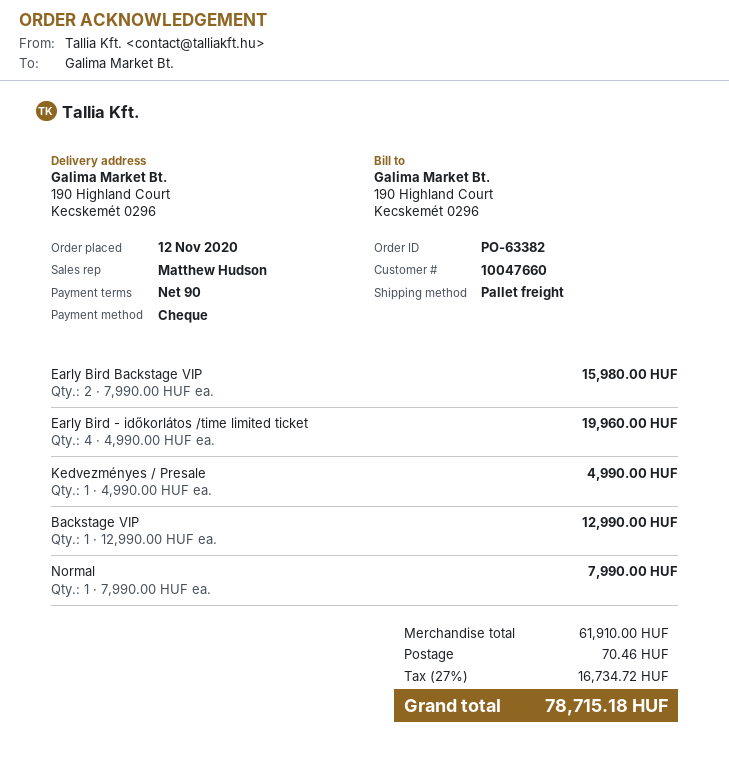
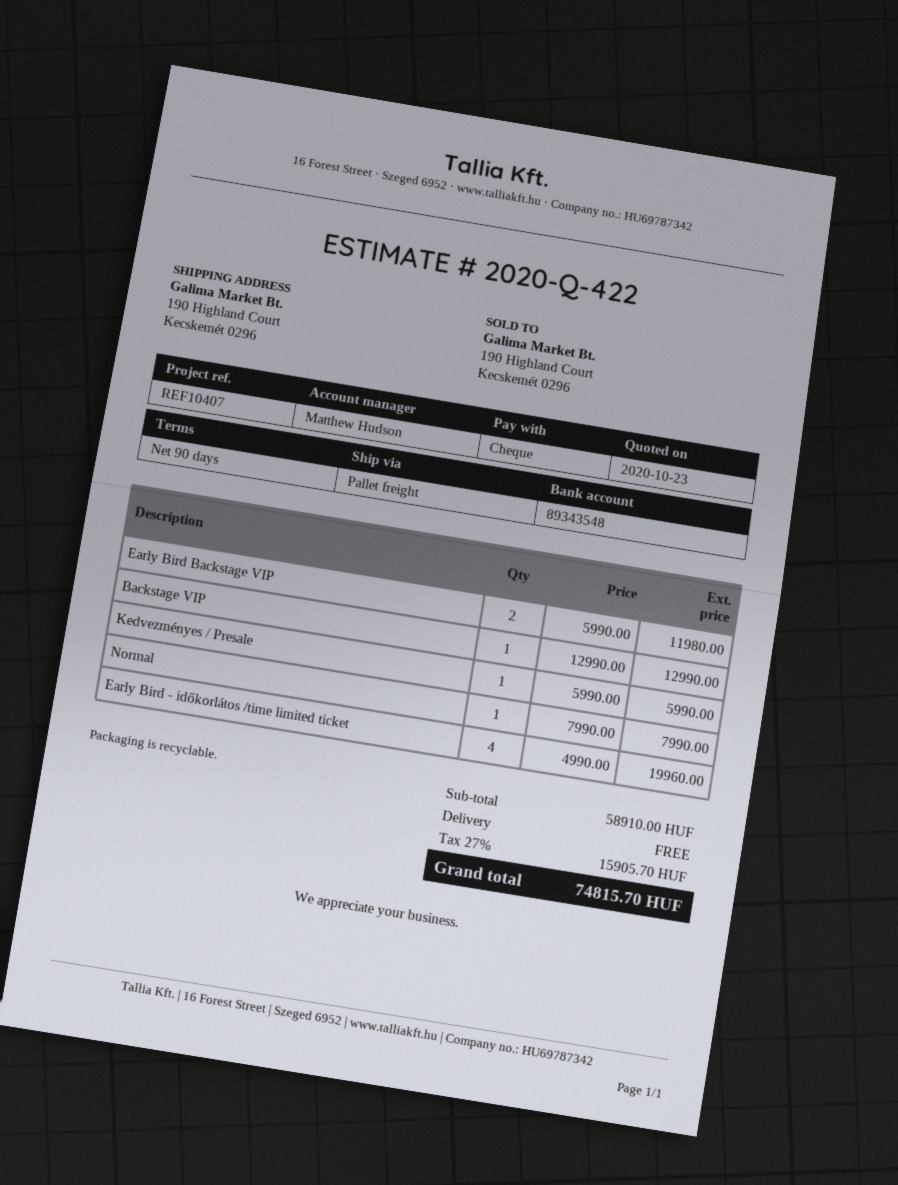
Early Bird Backstage VIP: 2 x 7990.00 = 15980.00 -> 2 x 5990.00 = 11980.00
Kedvezményes / Presale: 1 x 4990.00 = 4990.00 -> 1 x 5990.00 = 5990.00
subtotal: 61910.00 -> 58910.00
shipping: 70.46 -> 0.00
tax: 27% = 16734.72 -> 27% = 15905.70
total: 78715.18 -> 74815.70

